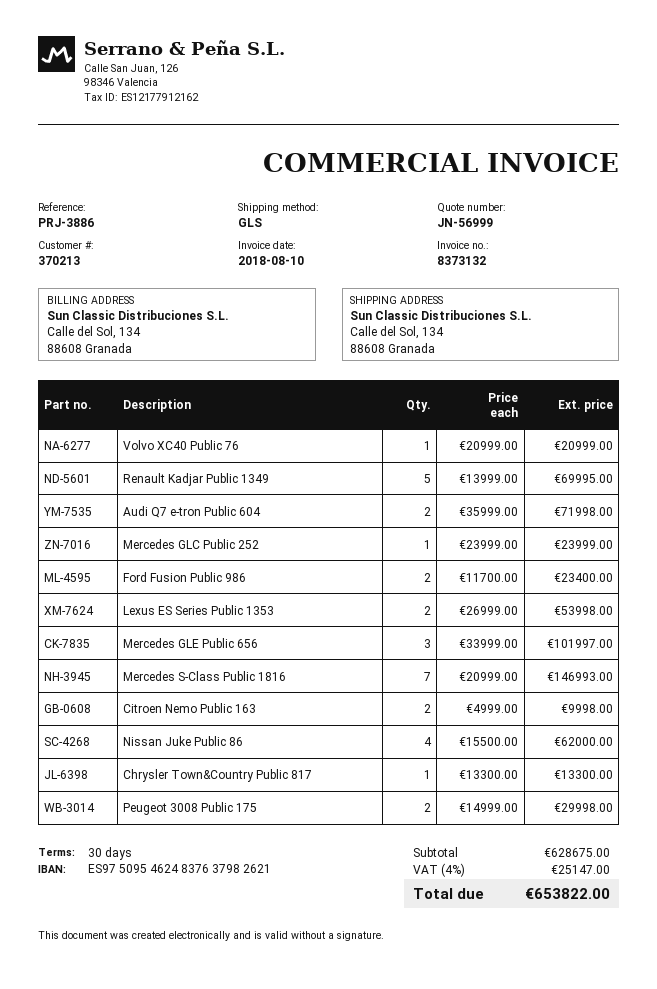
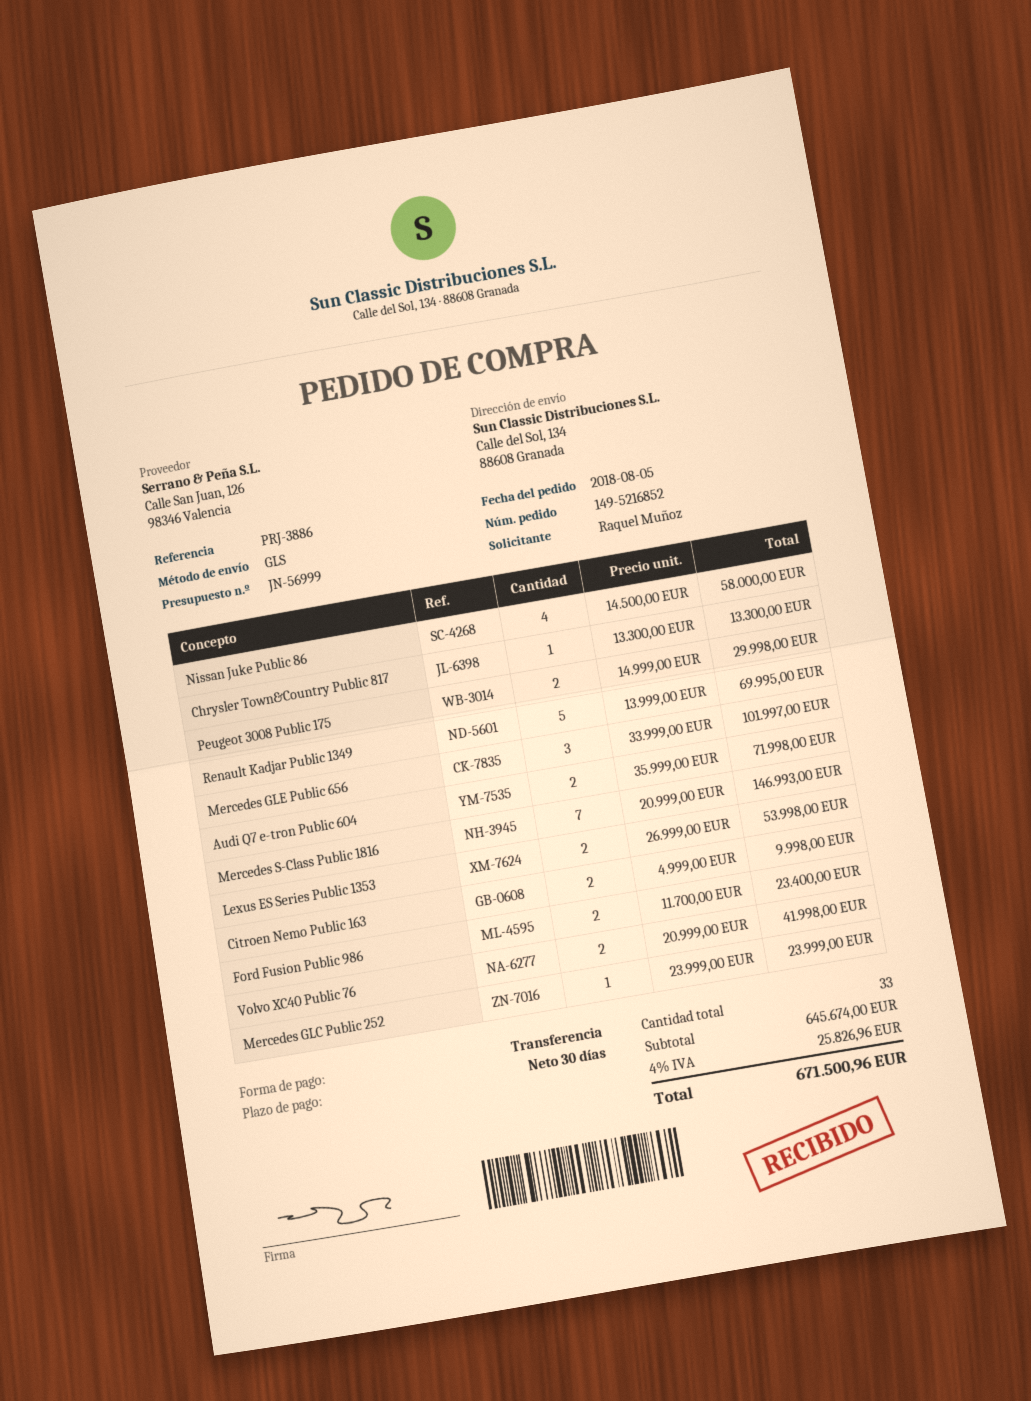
Volvo XC40 Public 76: 1 x 20999.00 = 20999.00 -> 2 x 20999.00 = 41998.00
Nissan Juke Public 86: 4 x 15500.00 = 62000.00 -> 4 x 14500.00 = 58000.00
subtotal: 628675.00 -> 645674.00
tax: 4% = 25147.00 -> 4% = 25826.96
total: 653822.00 -> 671500.96

